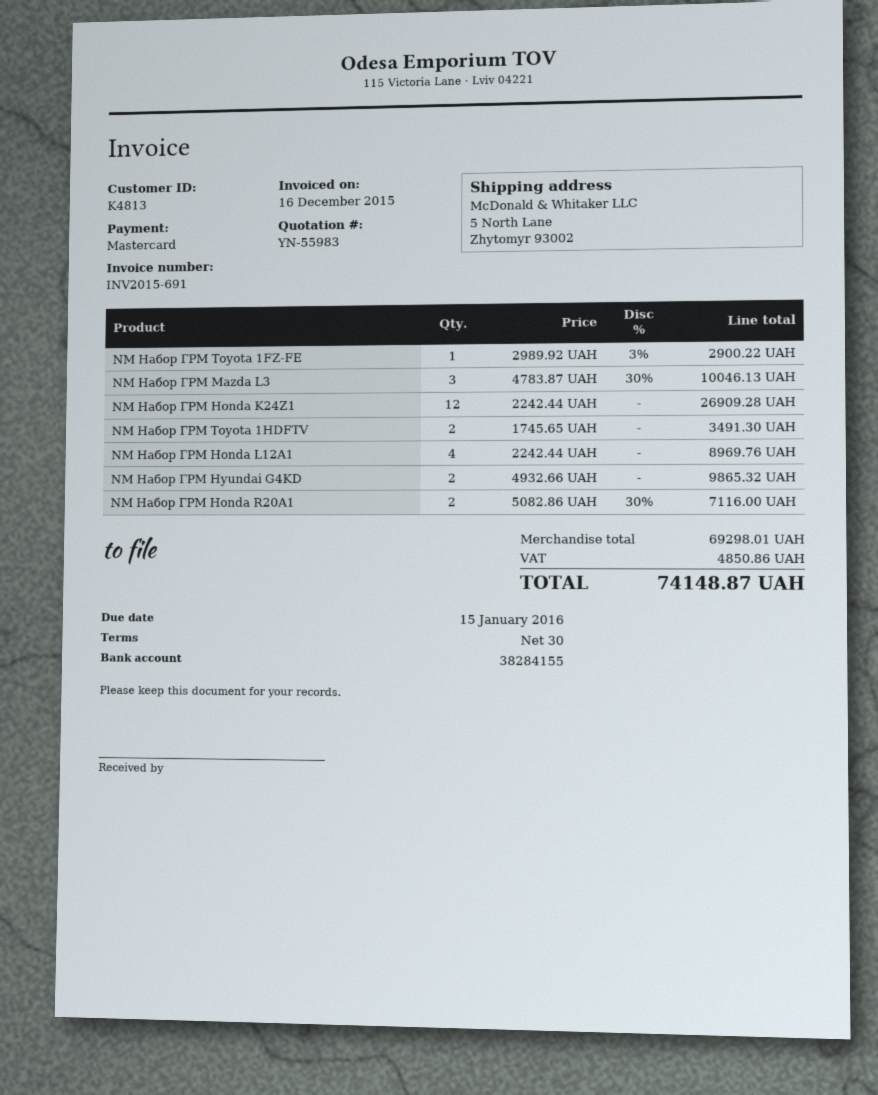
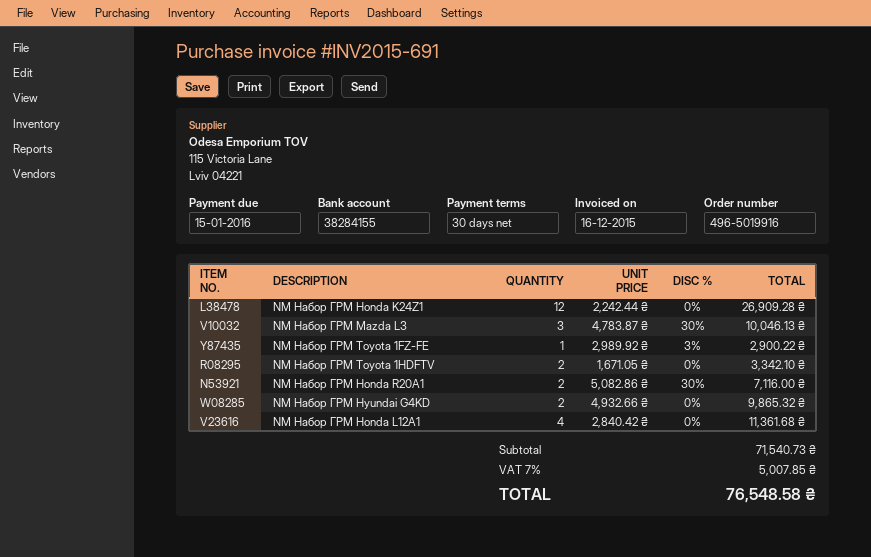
NM Набор ГРМ Toyota 1HDFTV: 2 x 1745.65 = 3491.30 -> 2 x 1671.05 = 3342.10
NM Набор ГРМ Honda L12A1: 4 x 2242.44 = 8969.76 -> 4 x 2840.42 = 11361.68
subtotal: 69298.01 -> 71540.73
tax: 4850.86 -> 5007.85
total: 74148.87 -> 76548.58

